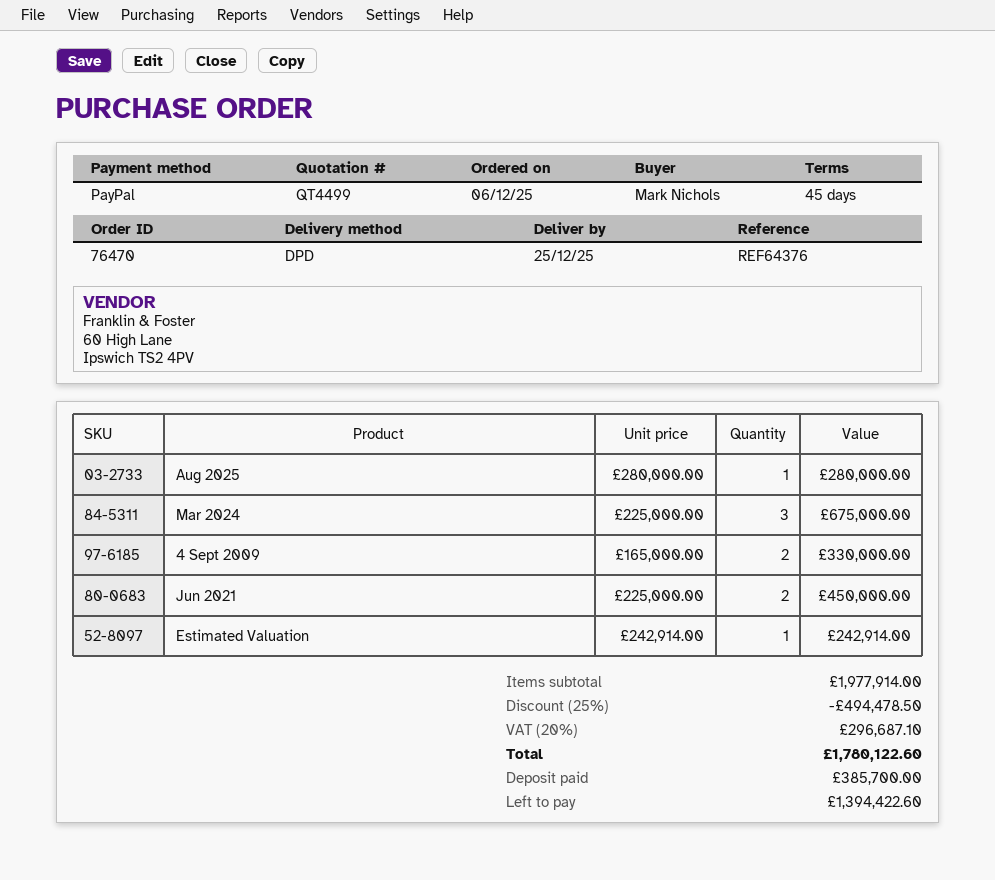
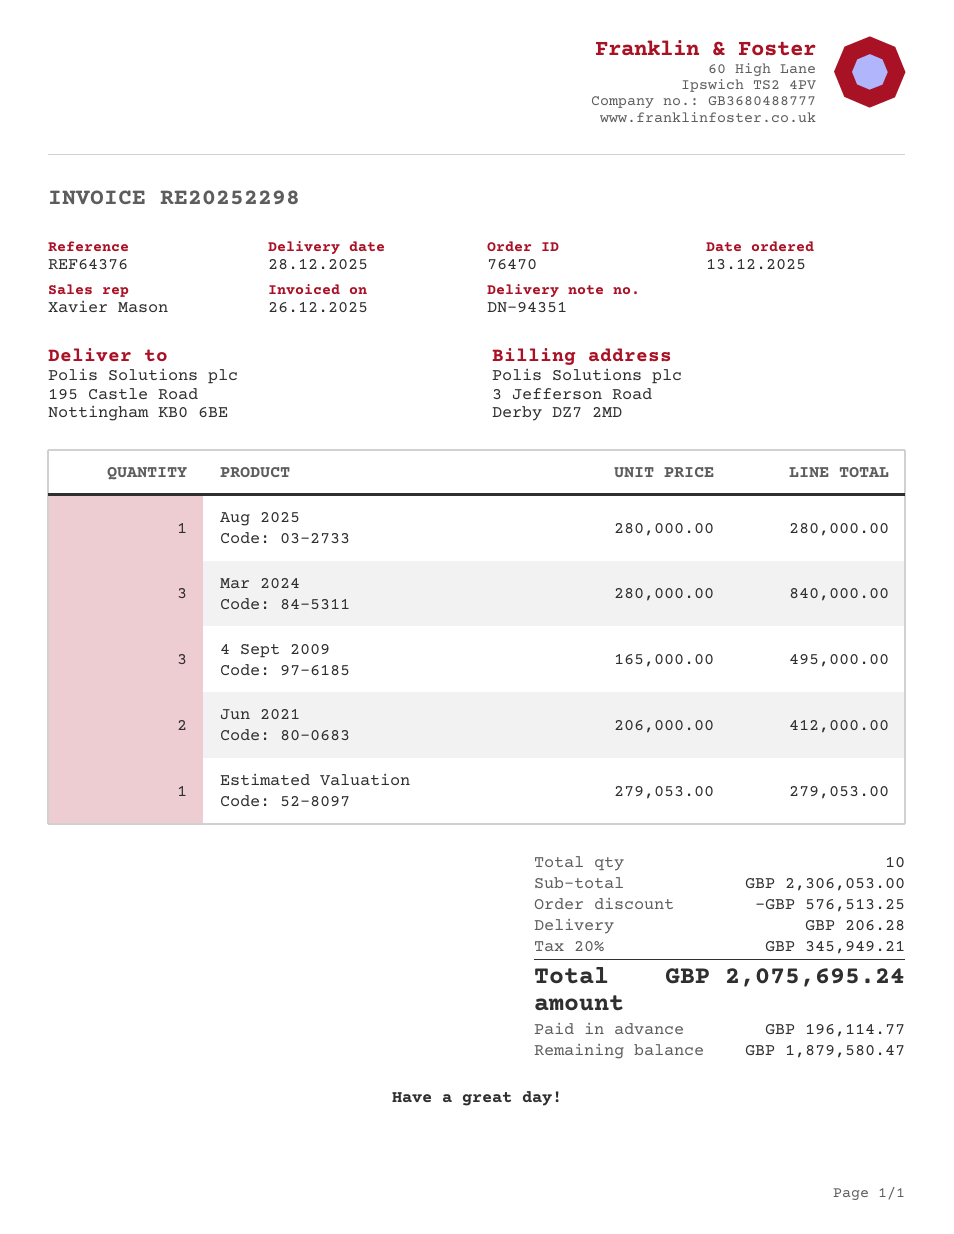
order date: 2025-12-06 -> 2025-12-13
delivery date: 2025-12-25 -> 2025-12-28
Mar 2024: 3 x 225000.00 = 675000.00 -> 3 x 280000.00 = 840000.00
4 Sept 2009: 2 x 165000.00 = 330000.00 -> 3 x 165000.00 = 495000.00
Jun 2021: 2 x 225000.00 = 450000.00 -> 2 x 206000.00 = 412000.00
Estimated Valuation: 1 x 242914.00 = 242914.00 -> 1 x 279053.00 = 279053.00
subtotal: 1977914.00 -> 2306053.00
discount: 494478.50 -> 576513.25
shipping: none -> 206.28
tax: 20% = 296687.10 -> 20% = 345949.21
total: 1780122.60 -> 2075695.24
deposit: 385700.00 -> 196114.77
balance: 1394422.60 -> 1879580.47

